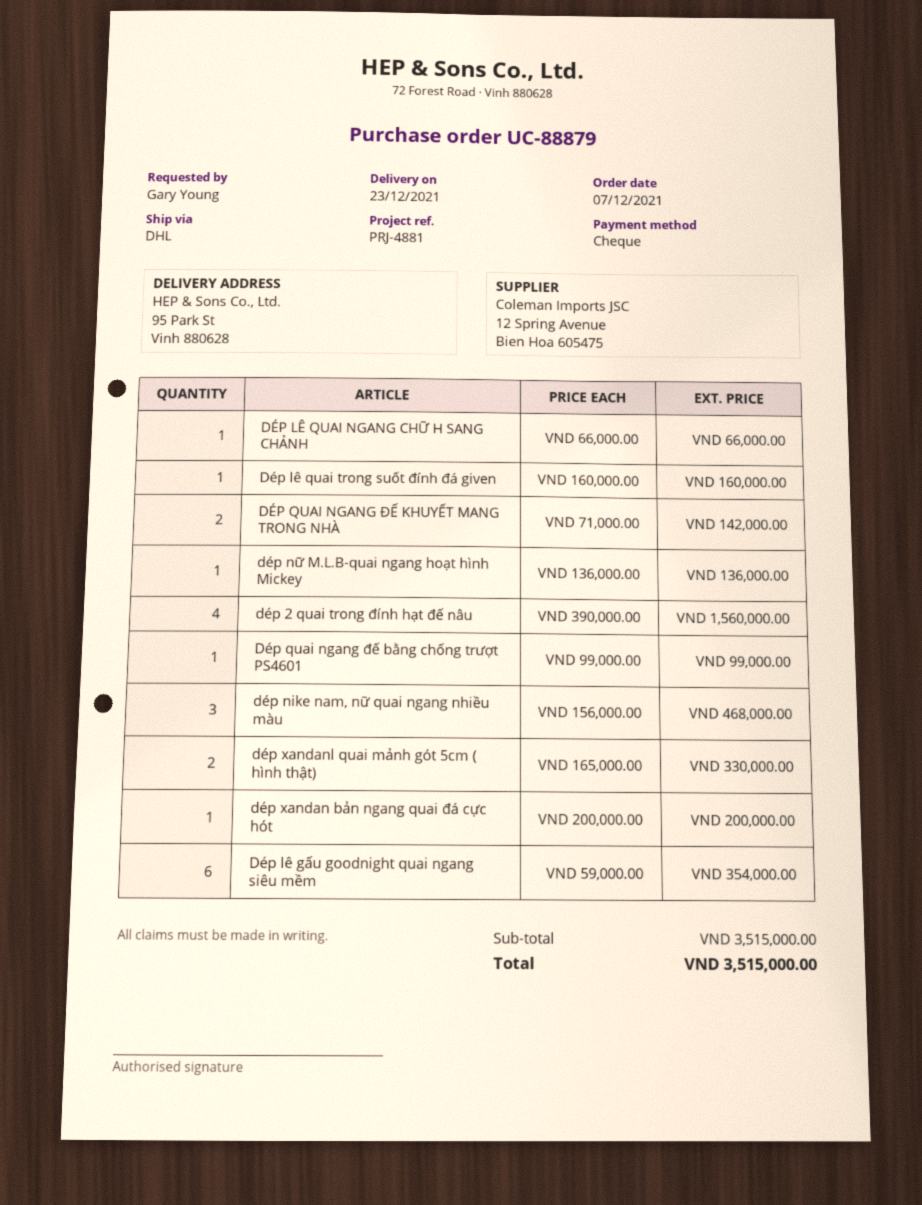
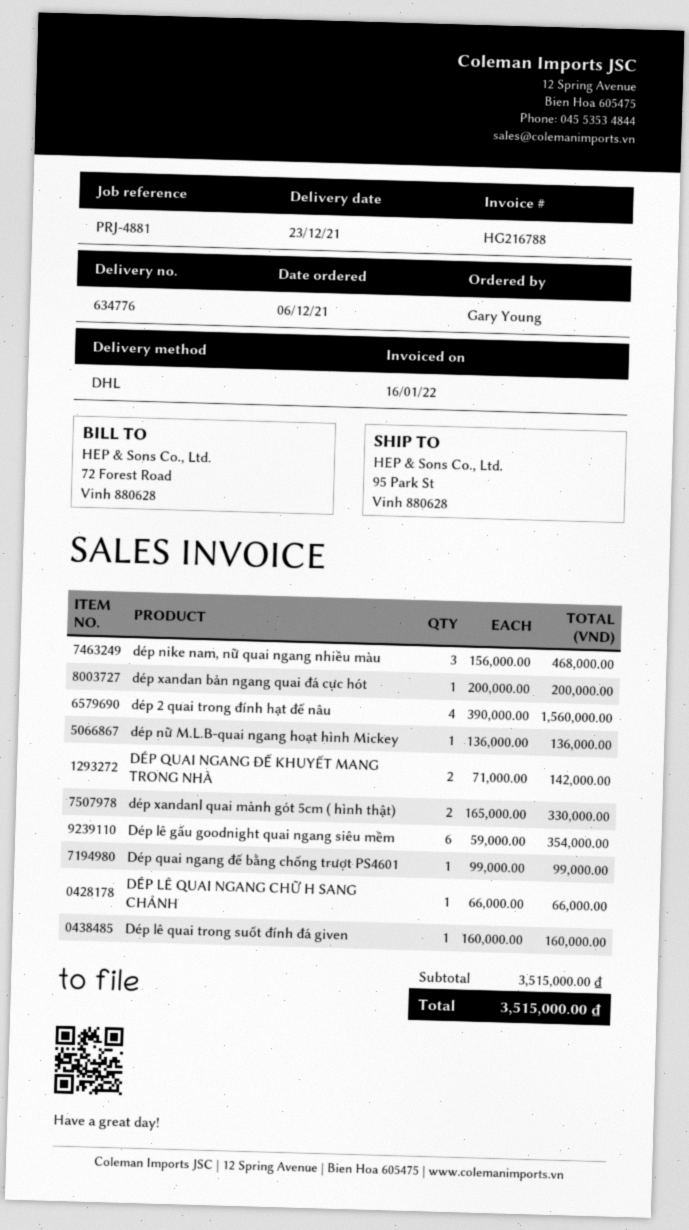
order date: 2021-12-07 -> 2021-12-06

